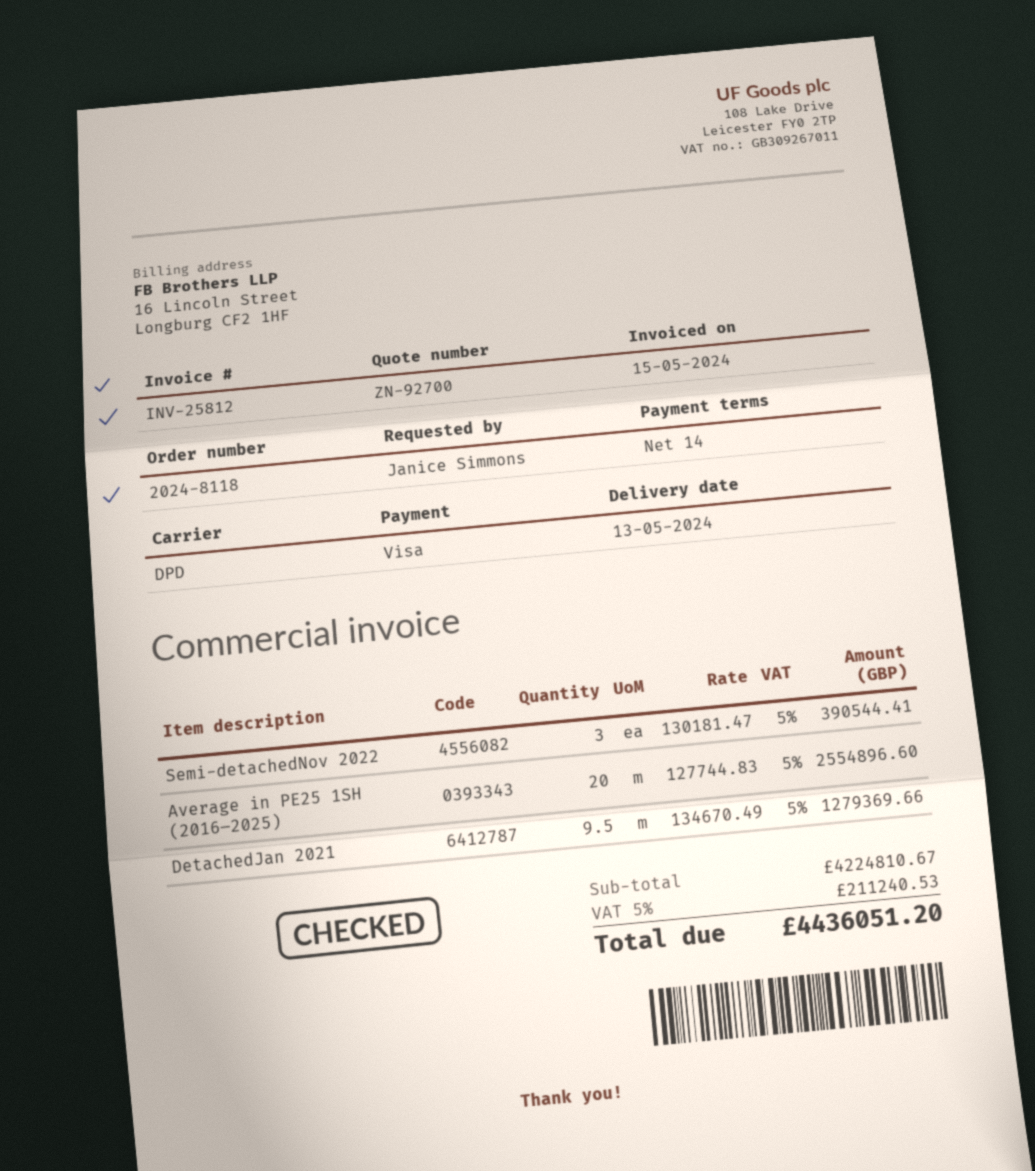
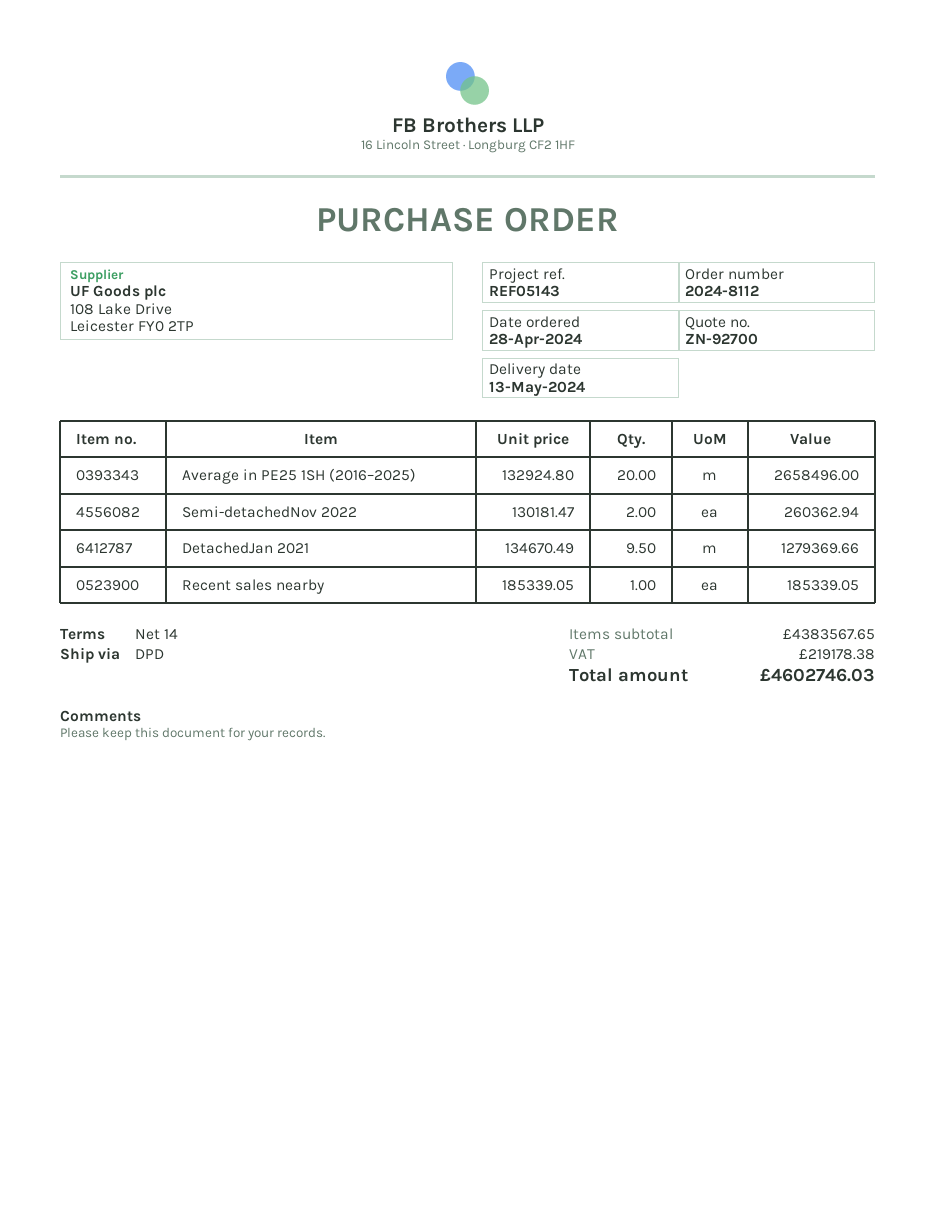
order number: 2024-8118 -> 2024-8112
Semi-detachedNov 2022: 3 x 130181.47 = 390544.41 -> 2 x 130181.47 = 260362.94
Average in PE25 1SH (2016–2025): 20 x 127744.83 = 2554896.60 -> 20 x 132924.80 = 2658496.00
Recent sales nearby: none -> 1 x 185339.05 = 185339.05
subtotal: 4224810.67 -> 4383567.65
tax: 211240.53 -> 219178.38
total: 4436051.20 -> 4602746.03

